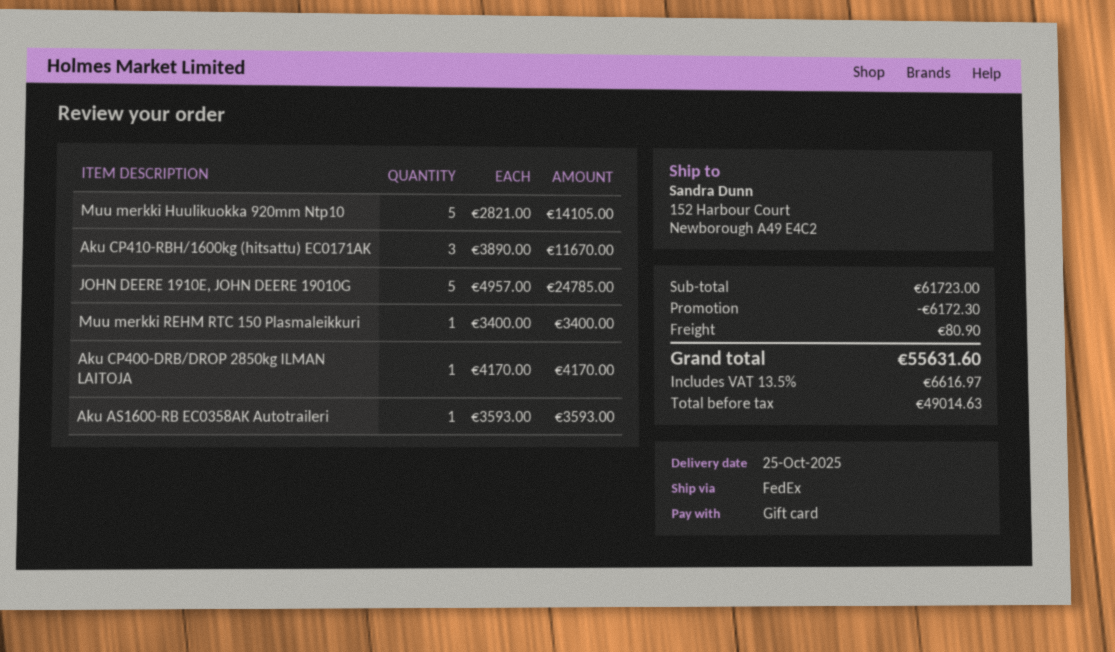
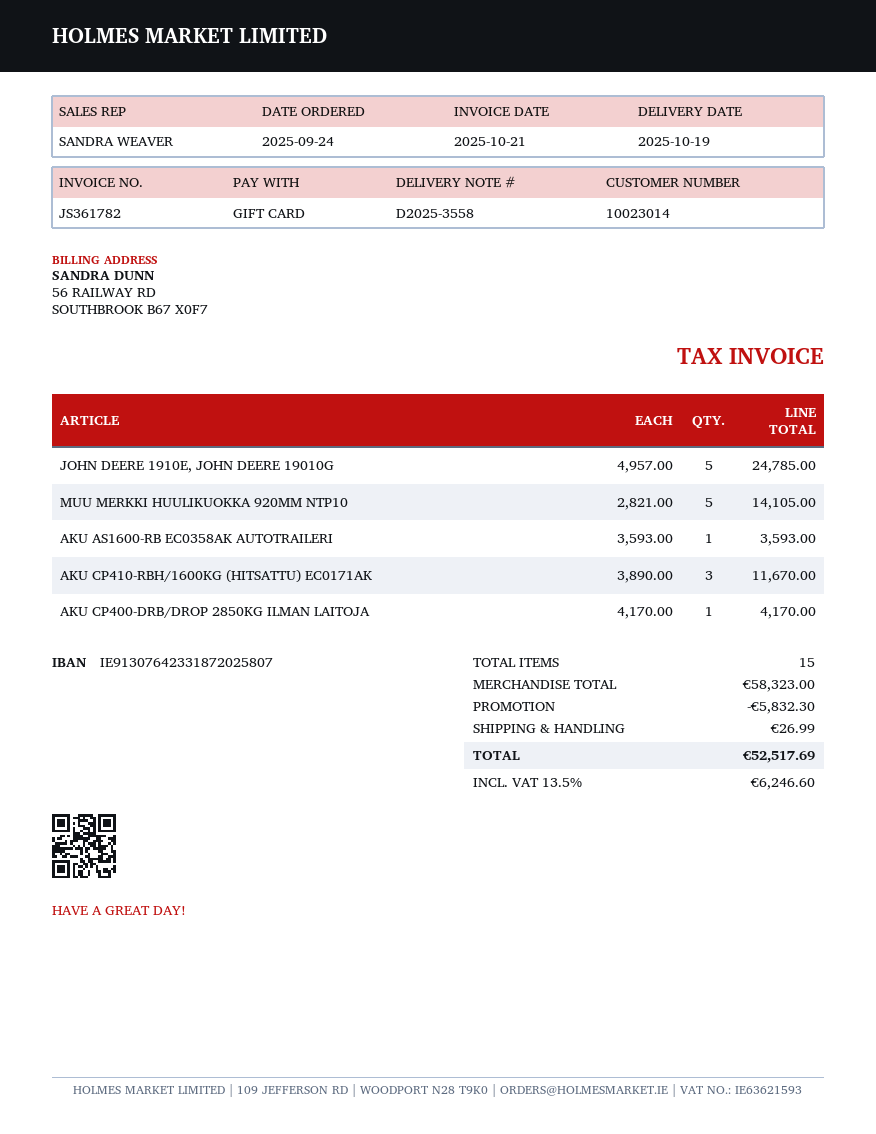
delivery date: 2025-10-25 -> 2025-10-19
Muu merkki REHM RTC 150 Plasmaleikkuri: 1 x 3400.00 = 3400.00 -> none
subtotal: 61723.00 -> 58323.00
discount: 6172.30 -> 5832.30
shipping: 80.90 -> 26.99
tax: 13.5% = 6616.97 -> 13.5% = 6246.60
total: 55631.60 -> 52517.69

